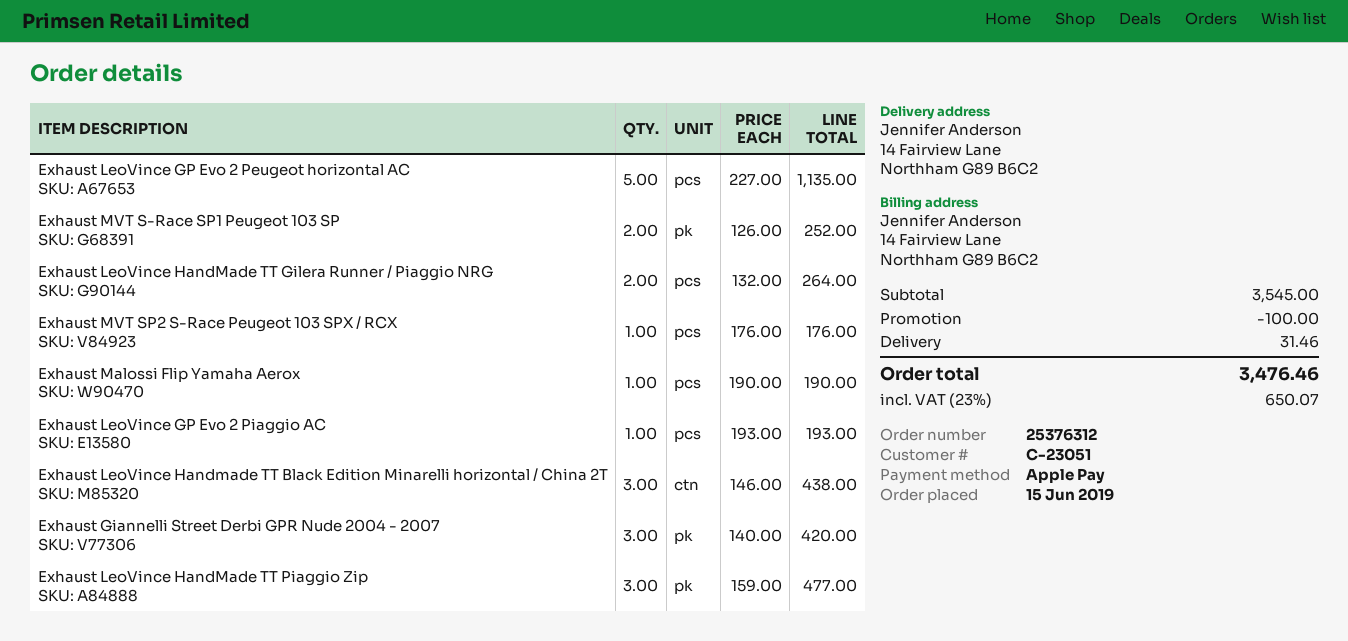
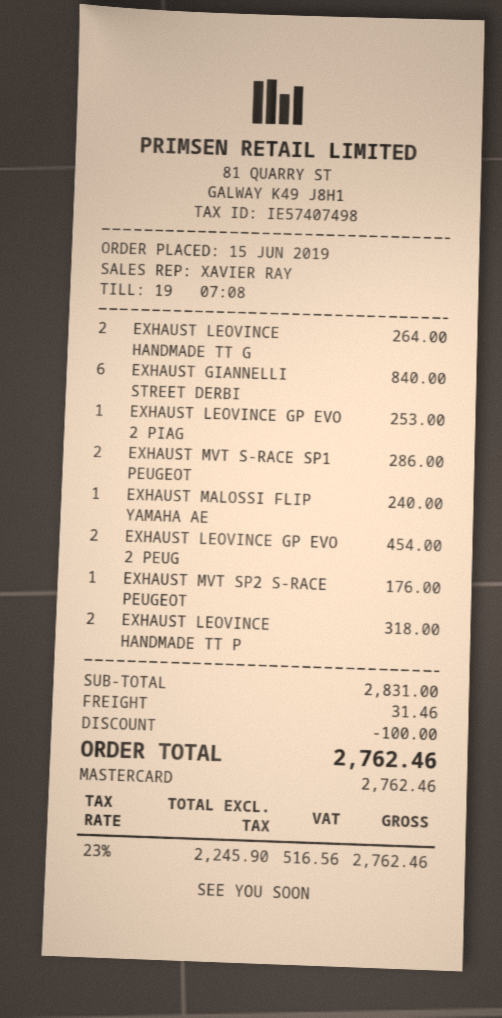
payment method: Apple Pay -> Mastercard
Exhaust LeoVince GP Evo 2 Peugeot horizontal AC: 5 for 1135.00 -> 2 for 454.00
Exhaust MVT S-Race SP1 Peugeot 103 SP: 2 for 252.00 -> 2 for 286.00
Exhaust Malossi Flip Yamaha Aerox: 1 for 190.00 -> 1 for 240.00
Exhaust LeoVince GP Evo 2 Piaggio AC: 1 for 193.00 -> 1 for 253.00
Exhaust LeoVince Handmade TT Black Edition Minarelli horizontal / China 2T: 3 for 438.00 -> none
Exhaust Giannelli Street Derbi GPR Nude 2004 - 2007: 3 for 420.00 -> 6 for 840.00
Exhaust LeoVince HandMade TT Piaggio Zip: 3 for 477.00 -> 2 for 318.00
subtotal: 3545.00 -> 2831.00
tax: 23% = 650.07 -> 23% = 516.56
total: 3476.46 -> 2762.46

